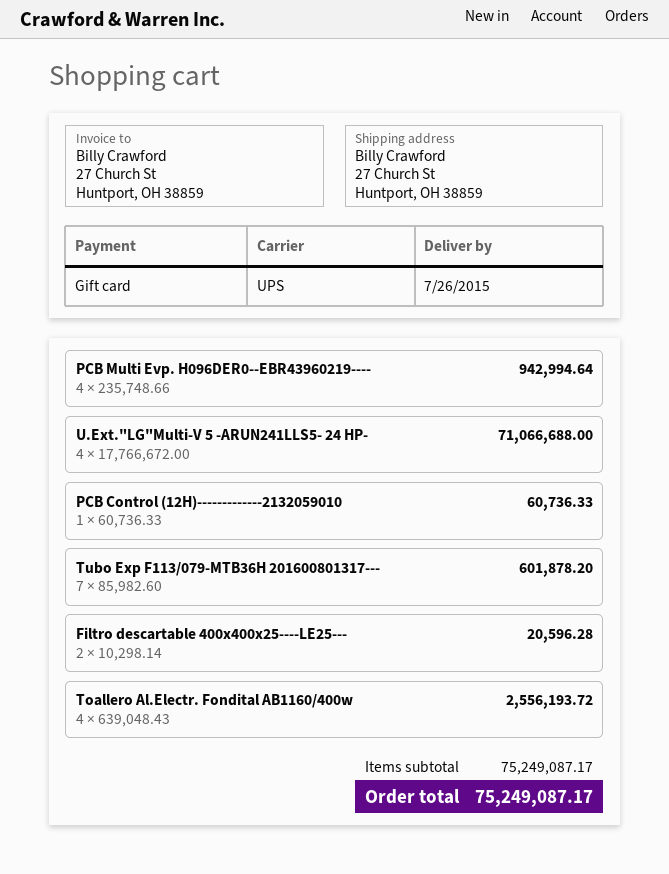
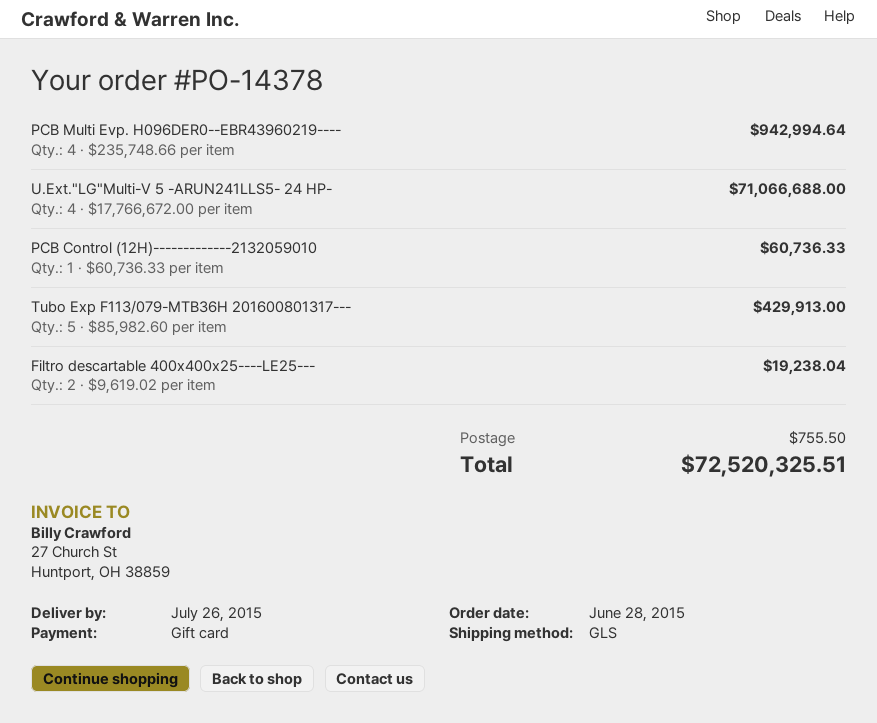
shipping method: UPS -> GLS
Tubo Exp F113/079-MTB36H 201600801317---: 7 x 85982.60 = 601878.20 -> 5 x 85982.60 = 429913.00
Filtro descartable 400x400x25----LE25---: 2 x 10298.14 = 20596.28 -> 2 x 9619.02 = 19238.04
Toallero Al.Electr. Fondital AB1160/400w: 4 x 639048.43 = 2556193.72 -> none
shipping: none -> 755.50
total: 75249087.17 -> 72520325.51

